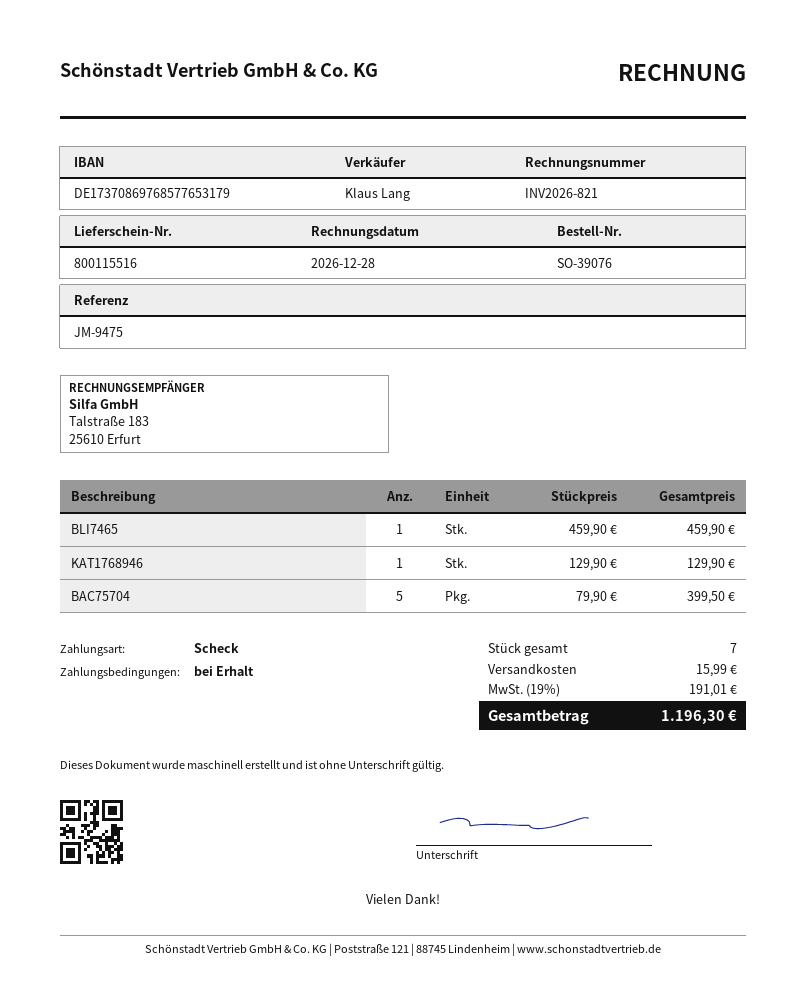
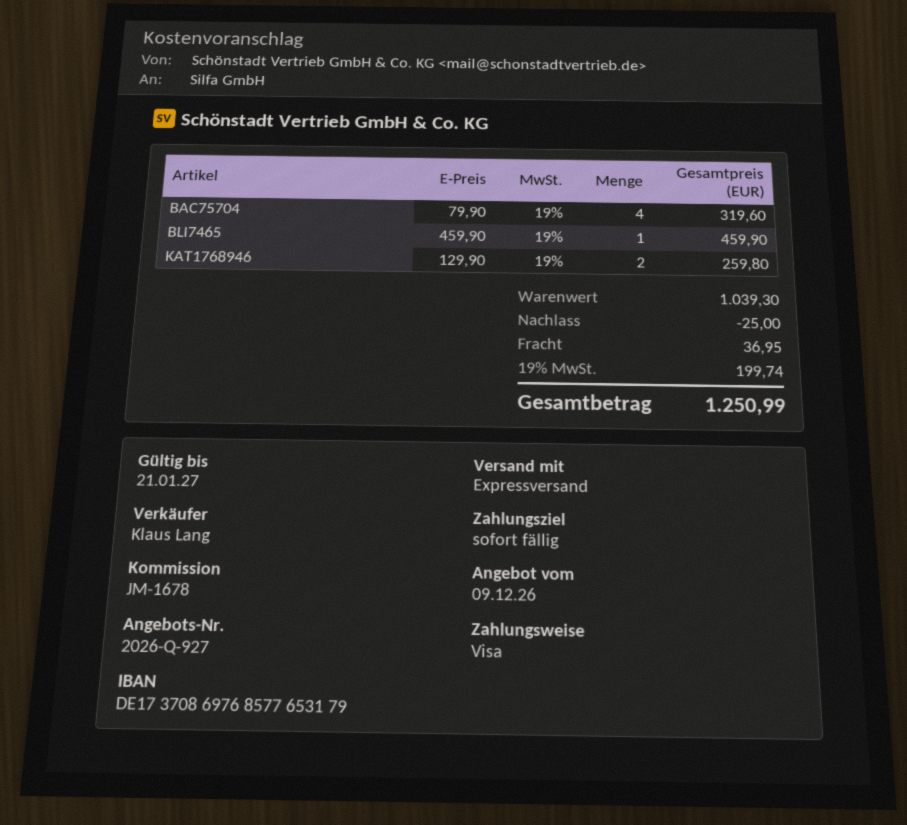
reference: JM-9475 -> JM-1678
payment method: cheque -> Visa
KAT1768946: 1 x 129.90 = 129.90 -> 2 x 129.90 = 259.80
BAC75704: 5 x 79.90 = 399.50 -> 4 x 79.90 = 319.60
discount: none -> 25.00
shipping: 15.99 -> 36.95
tax: 19% = 191.01 -> 19% = 199.74
total: 1196.30 -> 1250.99

